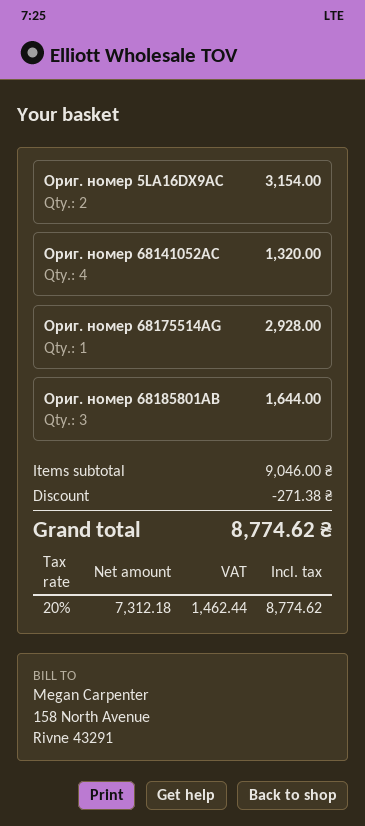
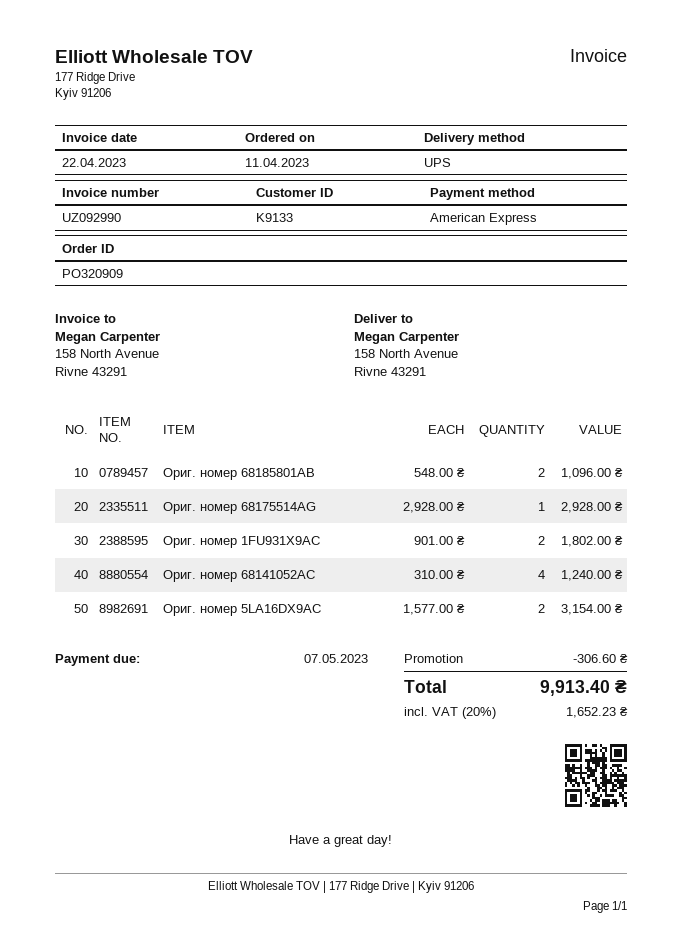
Ориг. номер 68141052AC: 4 for 1320.00 -> 4 for 1240.00
Ориг. номер 68185801AB: 3 for 1644.00 -> 2 for 1096.00
Ориг. номер 1FU931X9AC: none -> 2 for 1802.00
discount: 271.38 -> 306.60
tax: 20% = 1462.44 -> 20% = 1652.23
total: 8774.62 -> 9913.40

